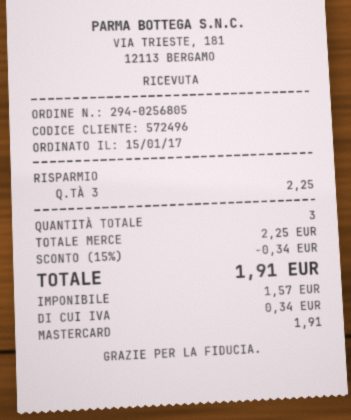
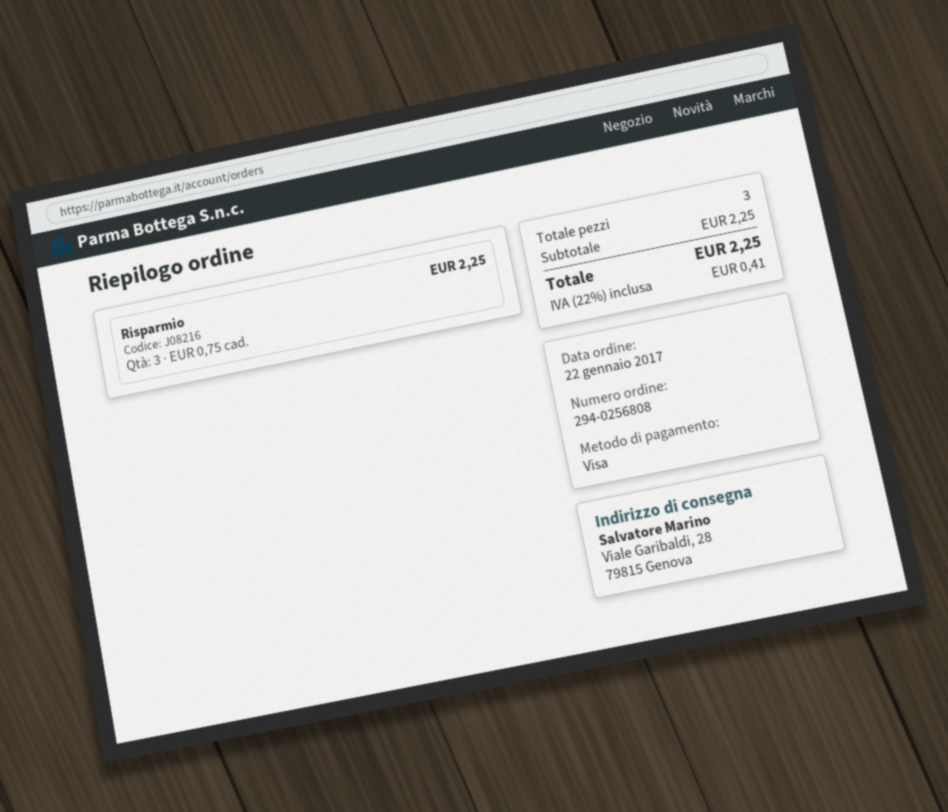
order number: 294-0256805 -> 294-0256808
order date: 2017-01-15 -> 2017-01-22
payment method: Mastercard -> Visa
discount: 15% = 0.34 -> none
tax: 0.34 -> 0.41
total: 1.91 -> 2.25

